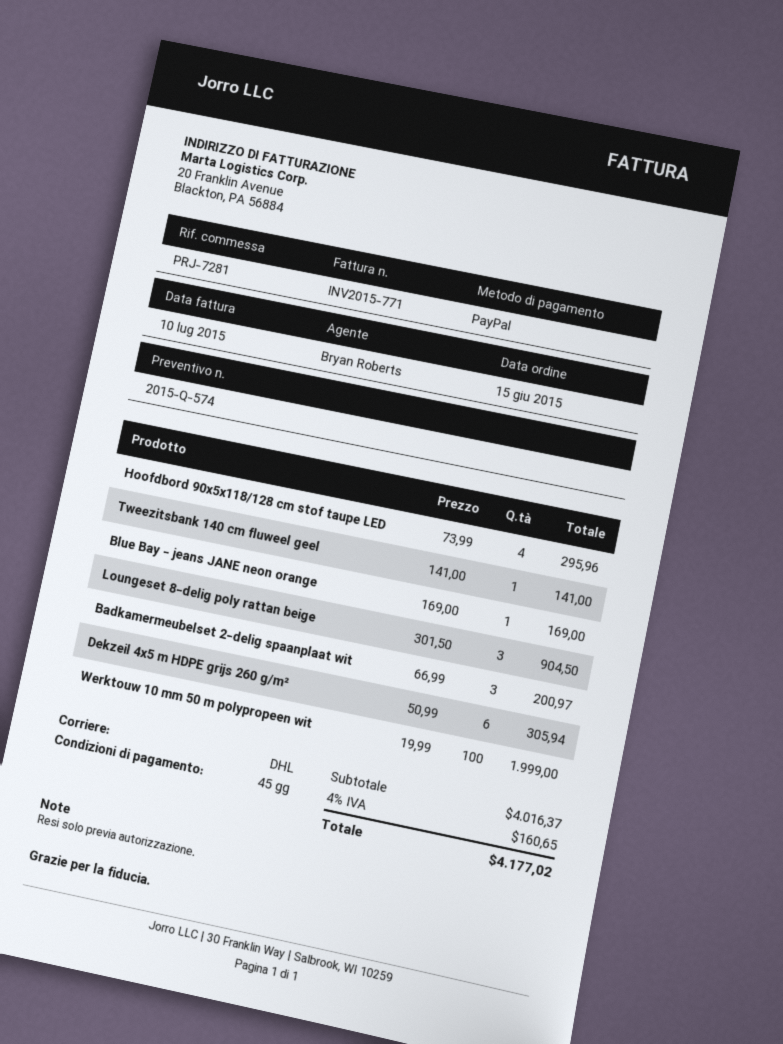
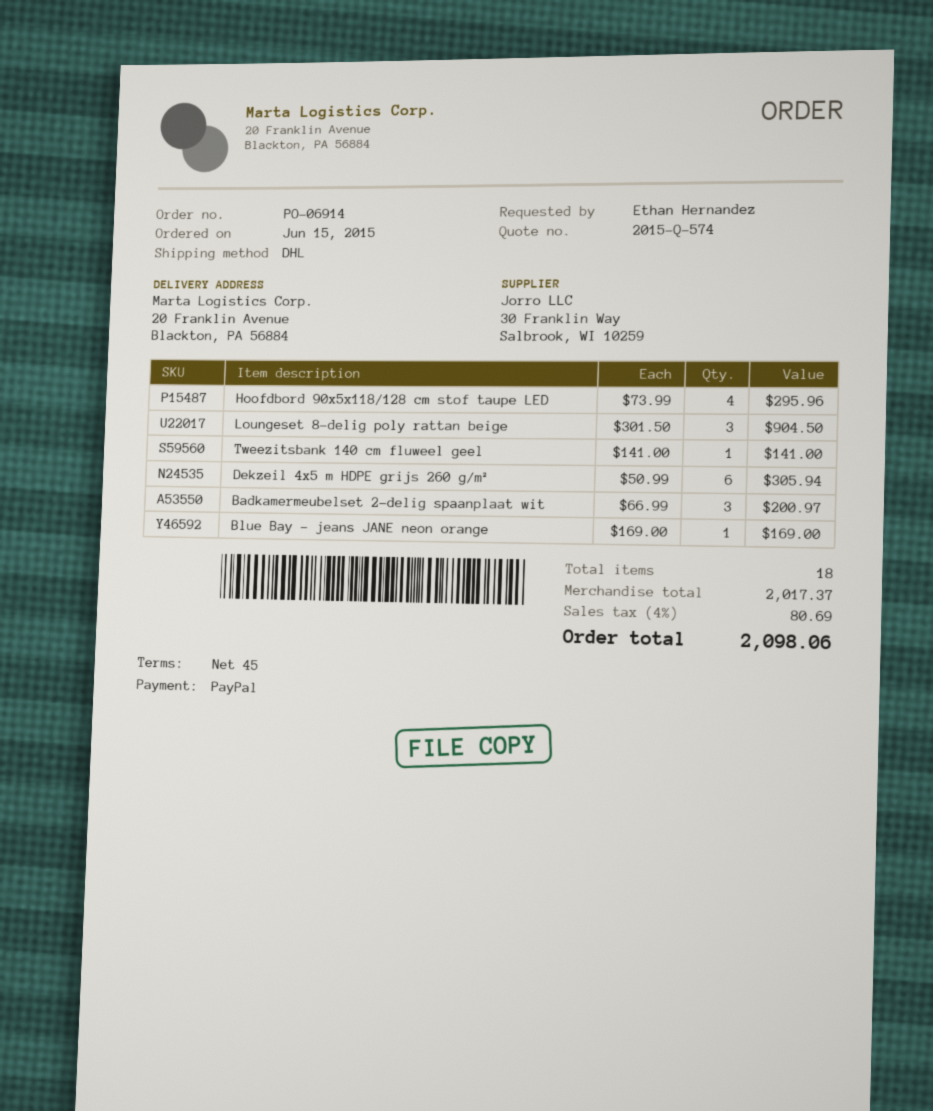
Werktouw 10 mm 50 m polypropeen wit: 100 x 19.99 = 1999.00 -> none
subtotal: 4016.37 -> 2017.37
tax: 4% = 160.65 -> 4% = 80.69
total: 4177.02 -> 2098.06

